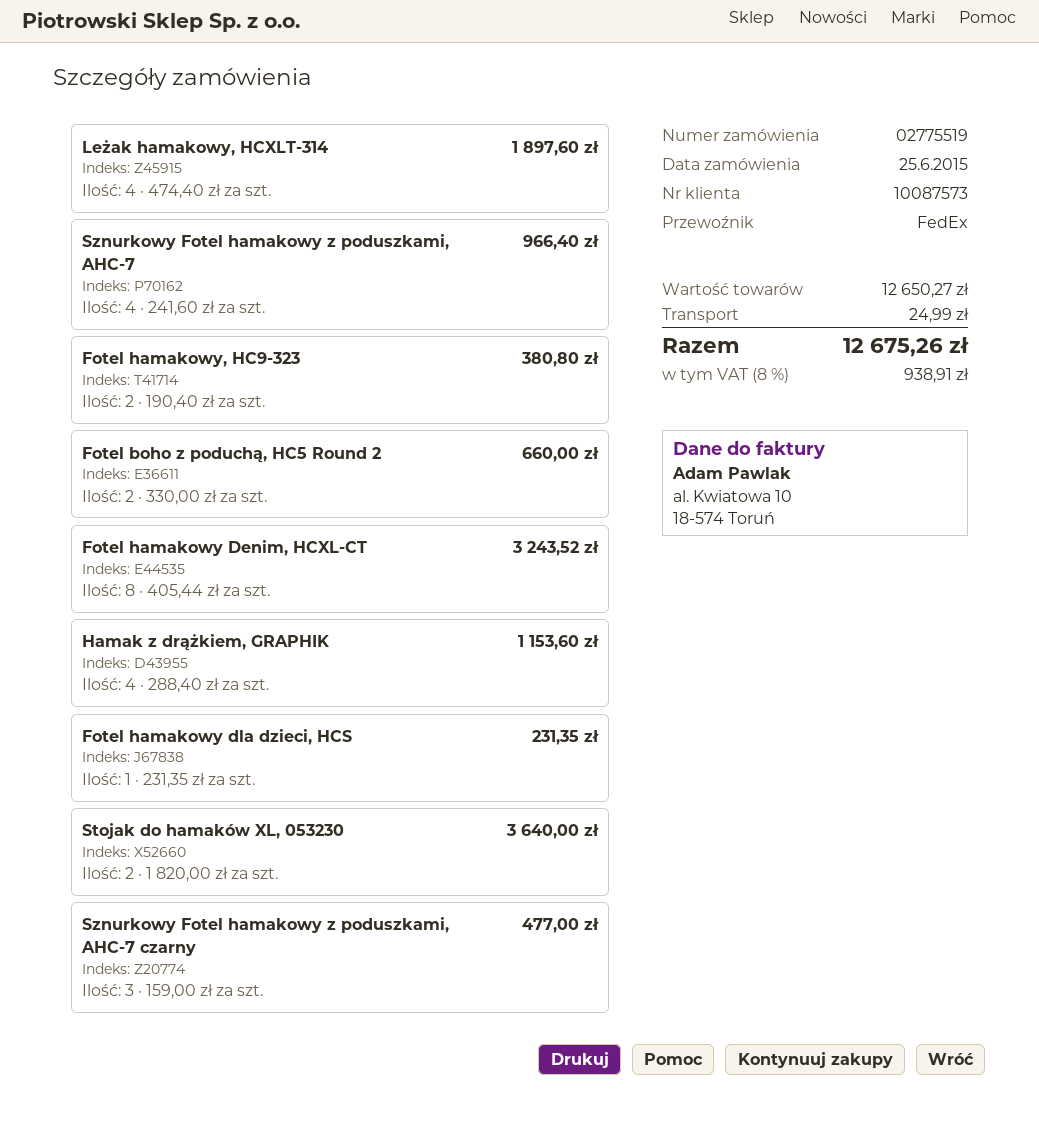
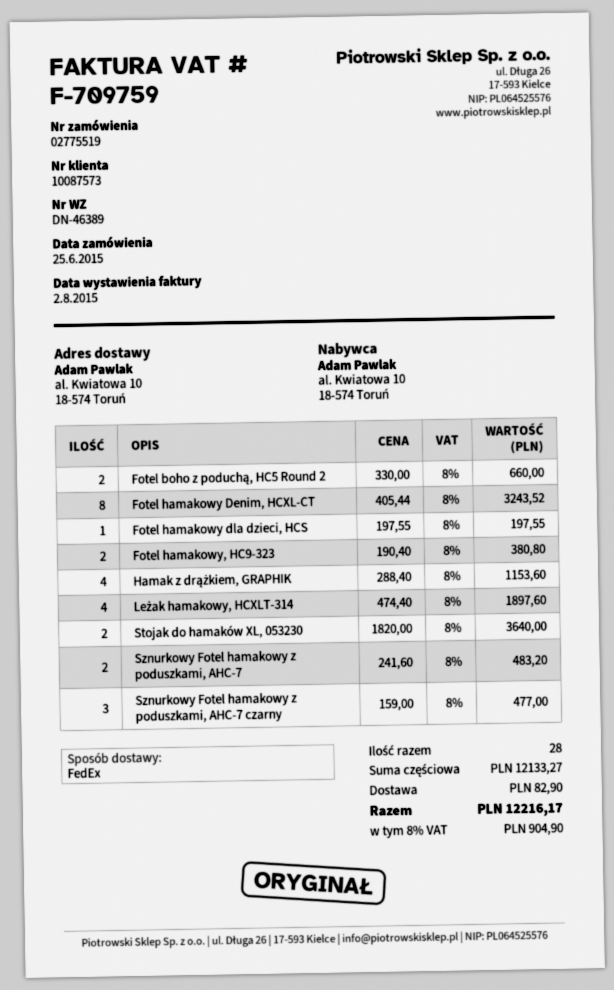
Sznurkowy Fotel hamakowy z poduszkami, AHC-7: 4 x 241.60 = 966.40 -> 2 x 241.60 = 483.20
Fotel hamakowy dla dzieci, HCS: 1 x 231.35 = 231.35 -> 1 x 197.55 = 197.55
subtotal: 12650.27 -> 12133.27
shipping: 24.99 -> 82.90
tax: 8% = 938.91 -> 8% = 904.90
total: 12675.26 -> 12216.17

